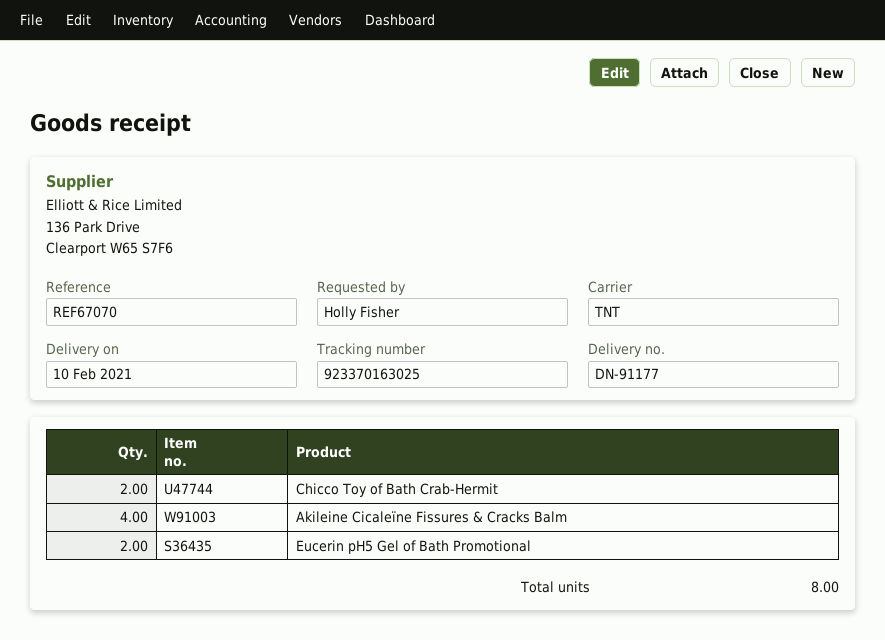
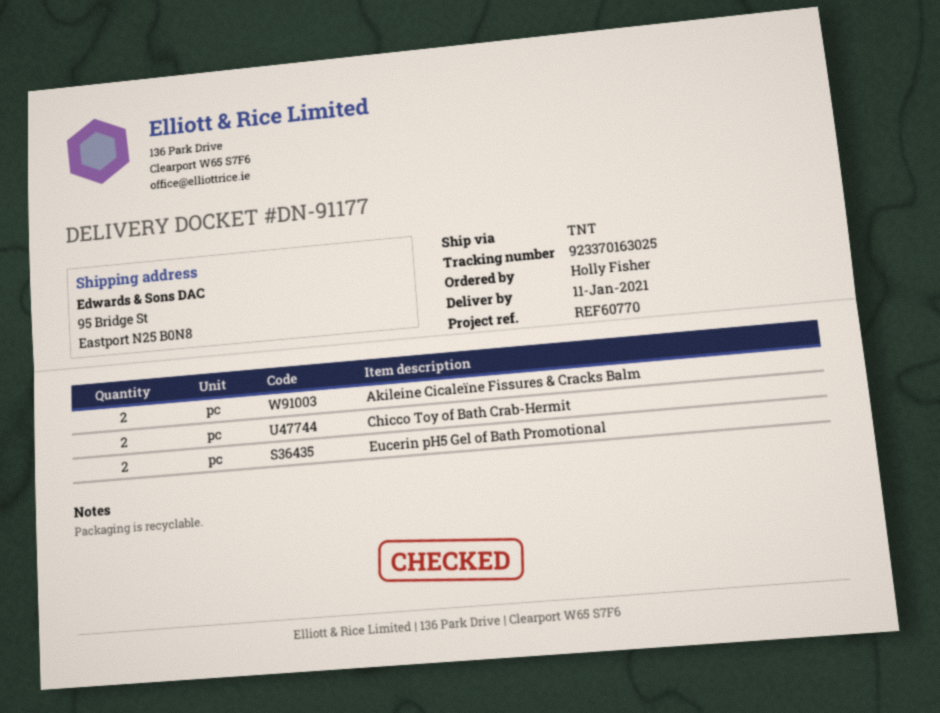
delivery date: 2021-02-10 -> 2021-01-11
reference: REF67070 -> REF60770
Akileine Cicaleïne Fissures & Cracks Balm: 4 -> 2

